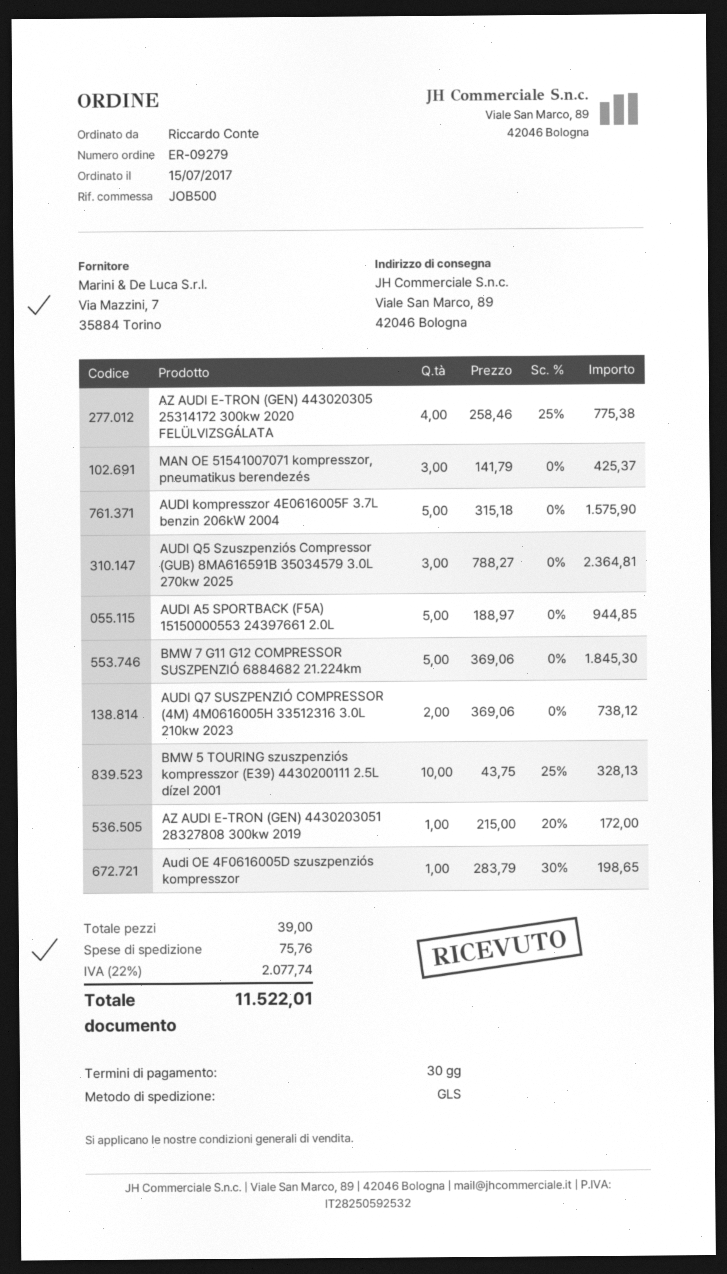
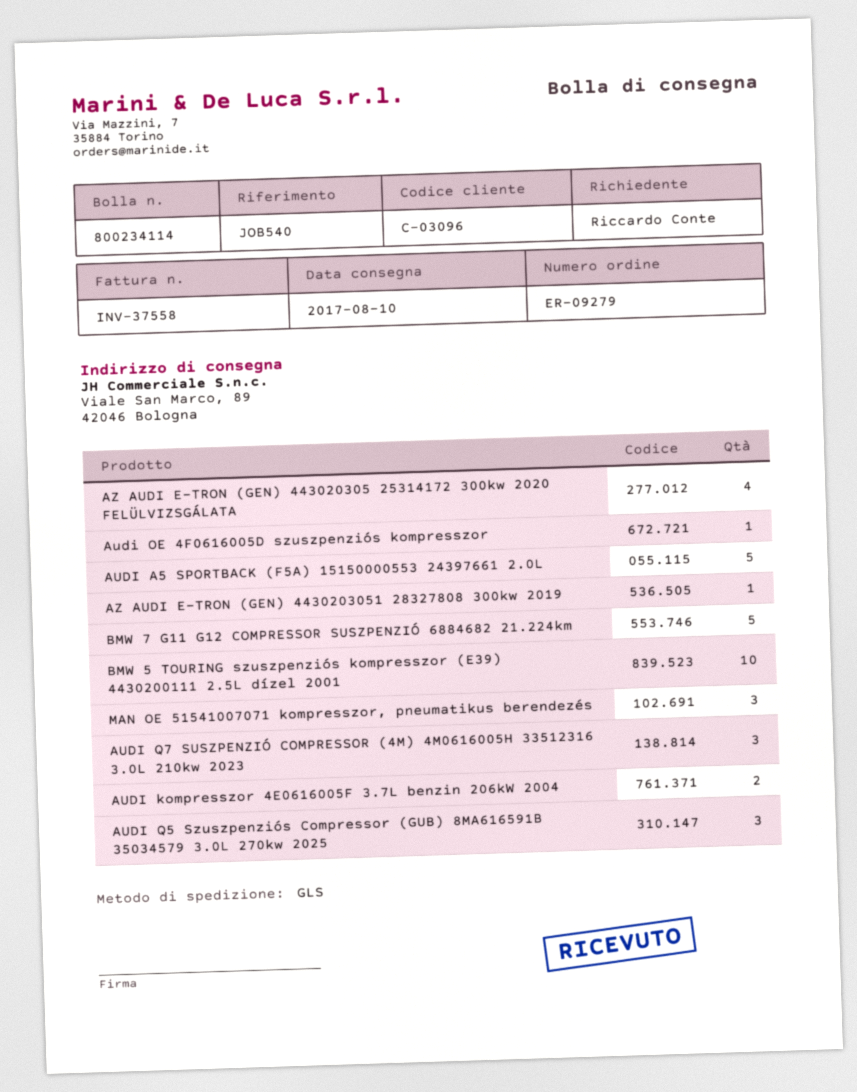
reference: JOB500 -> JOB540
AUDI kompresszor 4E0616005F 3.7L benzin 206kW 2004: 5 -> 2
AUDI Q7 SUSZPENZIÓ COMPRESSOR (4M) 4M0616005H 33512316 3.0L 210kw 2023: 2 -> 3

